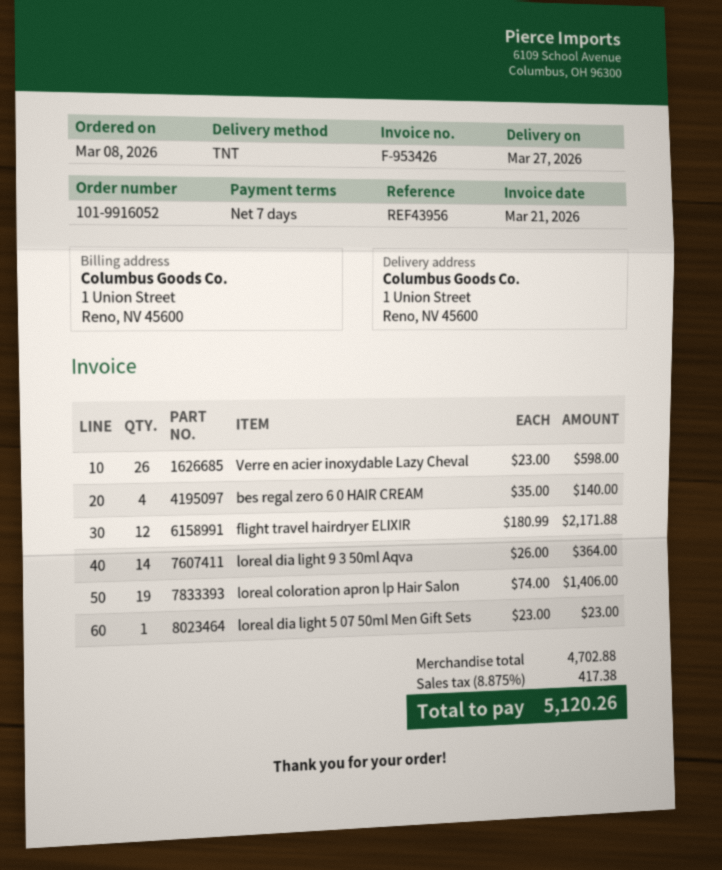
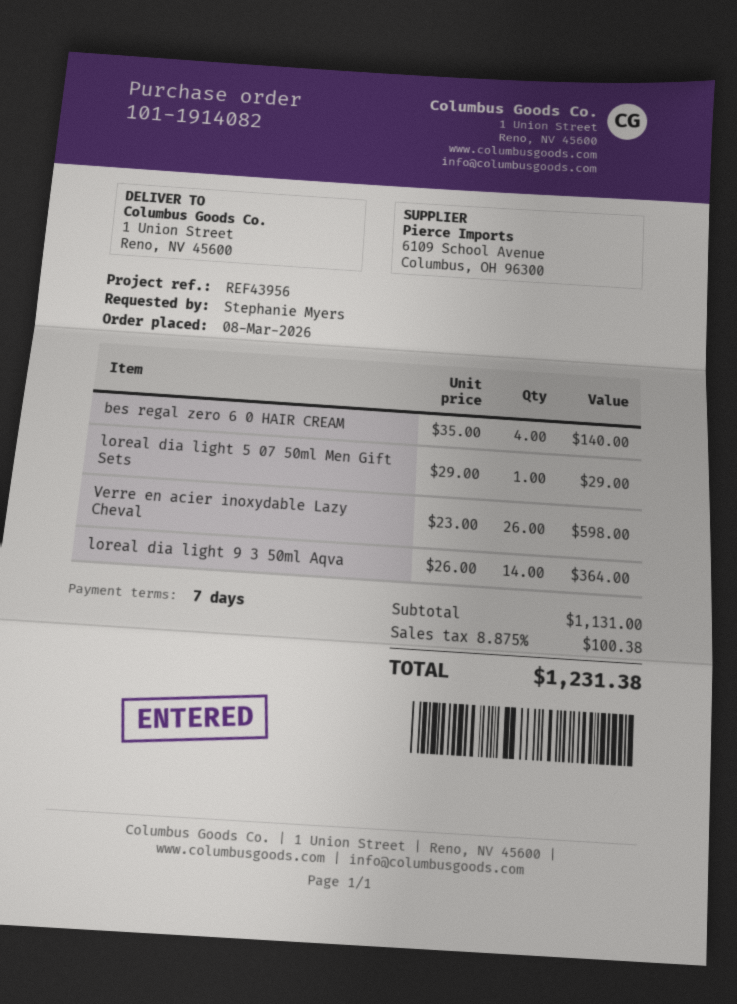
order number: 101-9916052 -> 101-1914082
flight travel hairdryer ELIXIR: 12 x 180.99 = 2171.88 -> none
loreal coloration apron lp Hair Salon: 19 x 74.00 = 1406.00 -> none
loreal dia light 5 07 50ml Men Gift Sets: 1 x 23.00 = 23.00 -> 1 x 29.00 = 29.00
subtotal: 4702.88 -> 1131.00
tax: 8.875% = 417.38 -> 8.875% = 100.38
total: 5120.26 -> 1231.38

